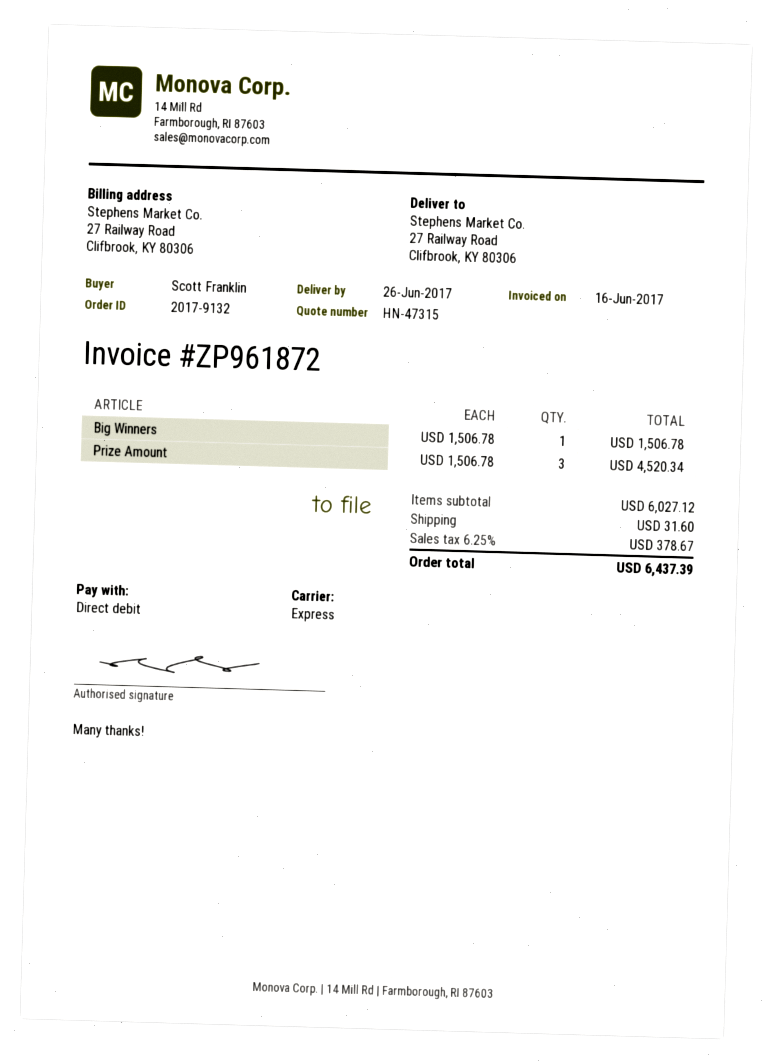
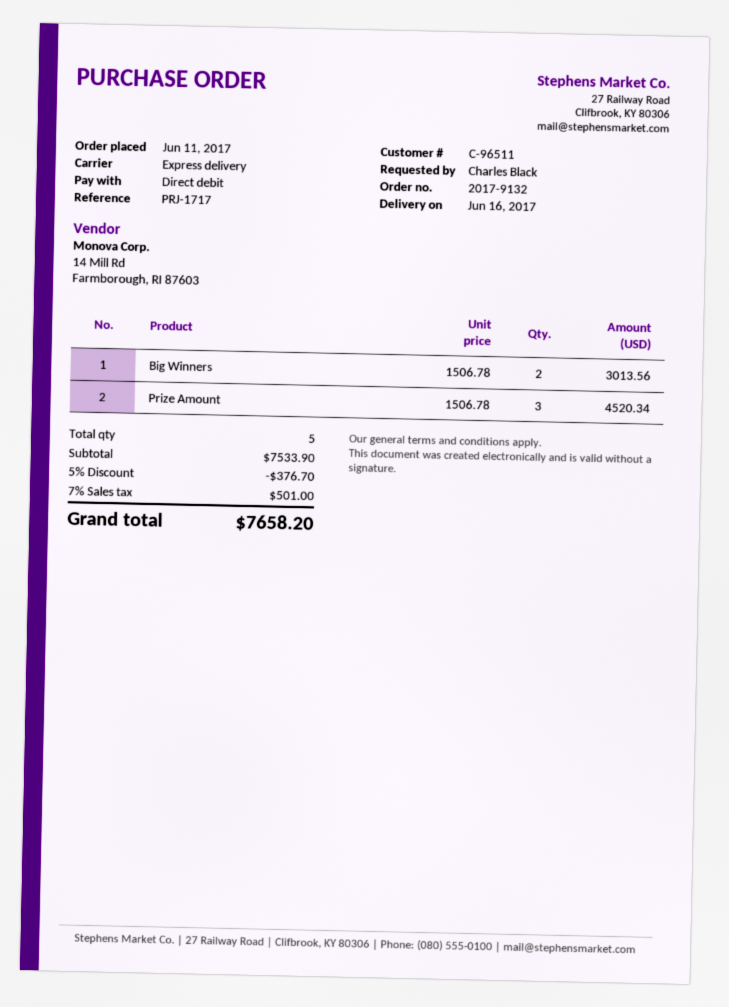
delivery date: 2017-06-26 -> 2017-06-16
ordered by: Scott Franklin -> Charles Black
Big Winners: 1 x 1506.78 = 1506.78 -> 2 x 1506.78 = 3013.56
subtotal: 6027.12 -> 7533.90
discount: none -> 5% = 376.70
shipping: 31.60 -> none
tax: 6.25% = 378.67 -> 7% = 501.00
total: 6437.39 -> 7658.20

